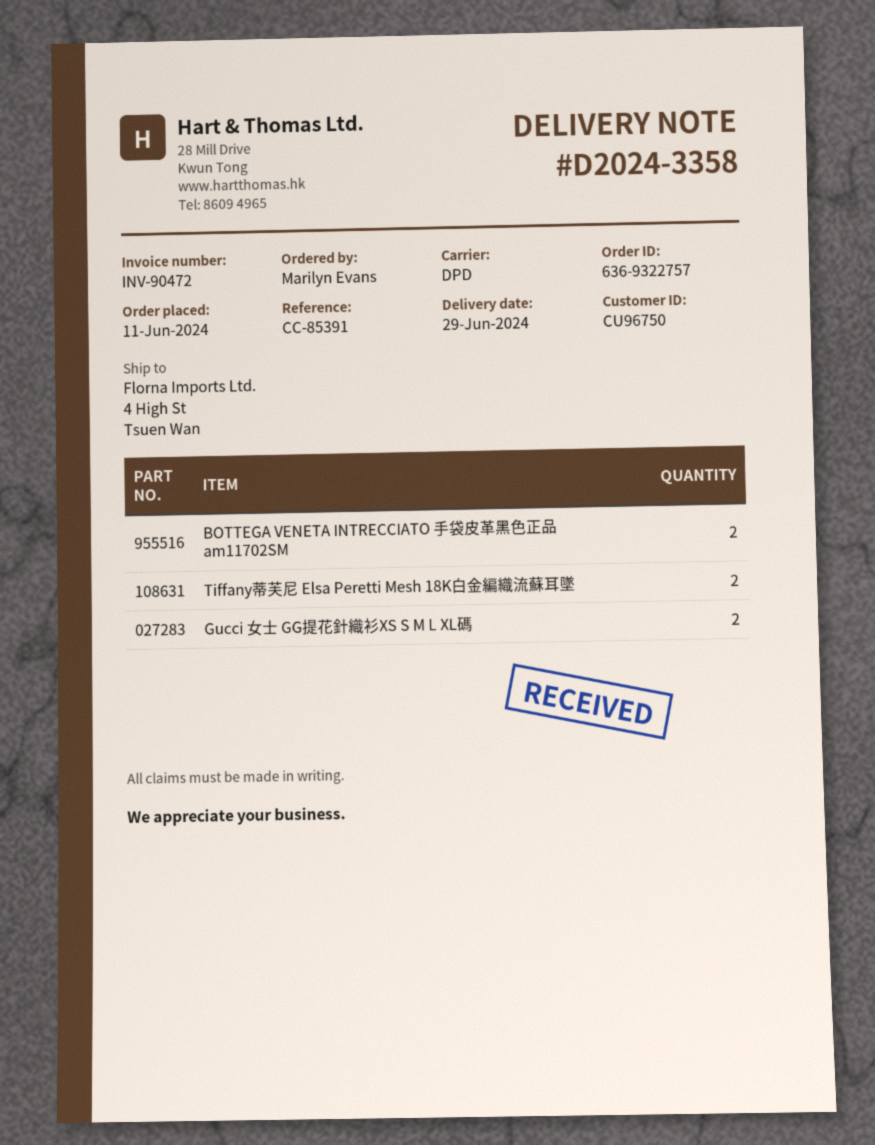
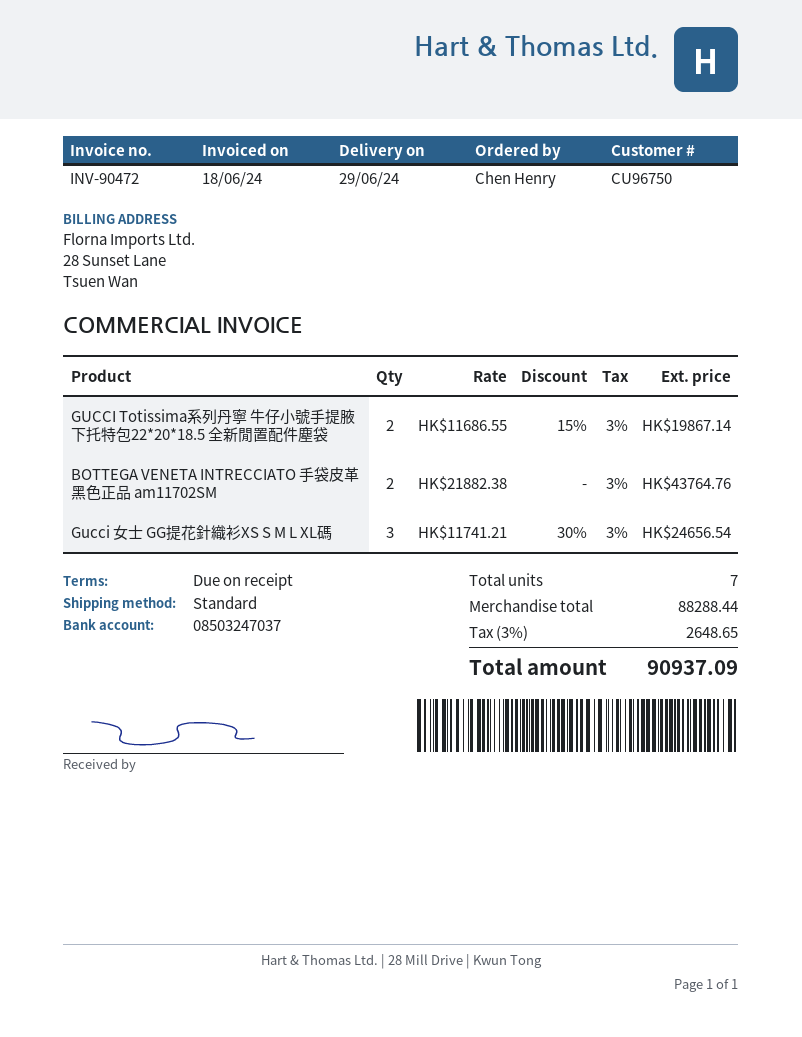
ordered by: Marilyn Evans -> Chen Henry
shipping method: DPD -> standard
Tiffany蒂芙尼 Elsa Peretti Mesh 18K白金編織流蘇耳墜: 2 -> none
Gucci 女士 GG提花針織衫XS S M L XL碼: 2 -> 3
GUCCI Totissima系列丹寧 牛仔小號手提腋下托特包22*20*18.5 全新閒置配件塵袋: none -> 2

